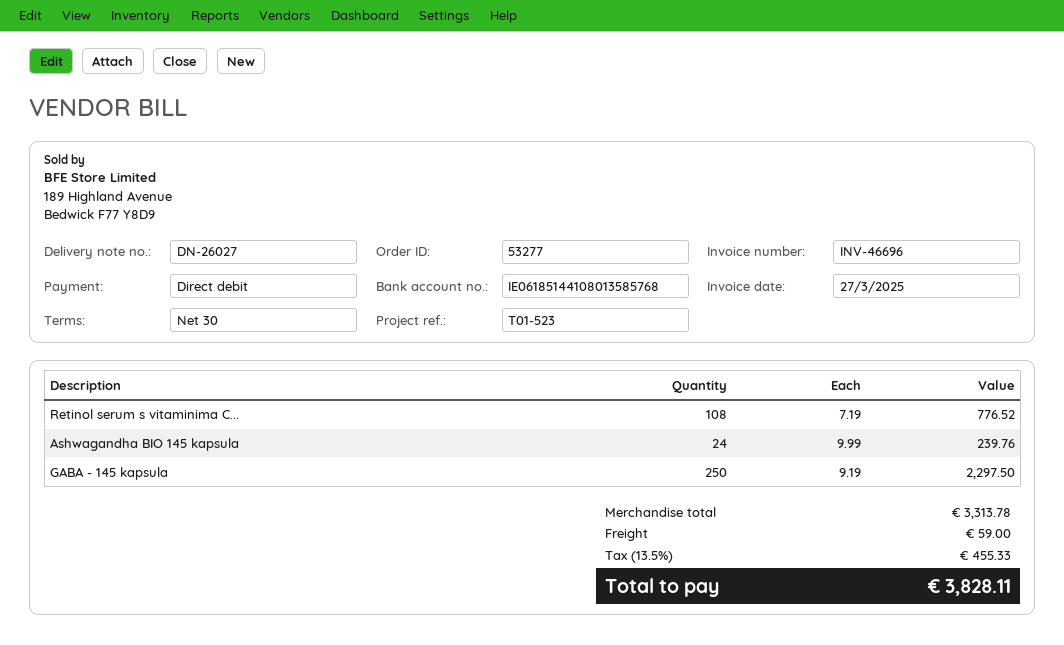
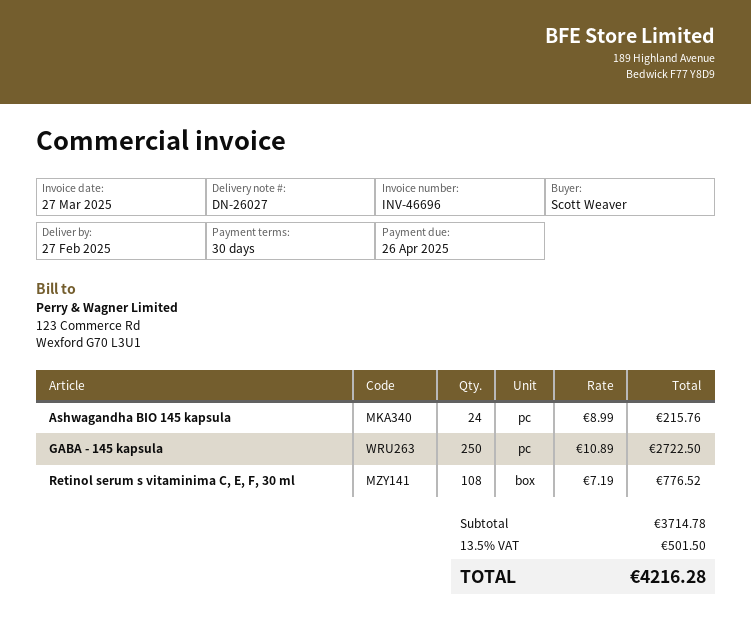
Ashwagandha BIO 145 kapsula: 24 x 9.99 = 239.76 -> 24 x 8.99 = 215.76
GABA - 145 kapsula: 250 x 9.19 = 2297.50 -> 250 x 10.89 = 2722.50
subtotal: 3313.78 -> 3714.78
shipping: 59.00 -> none
tax: 13.5% = 455.33 -> 13.5% = 501.50
total: 3828.11 -> 4216.28

